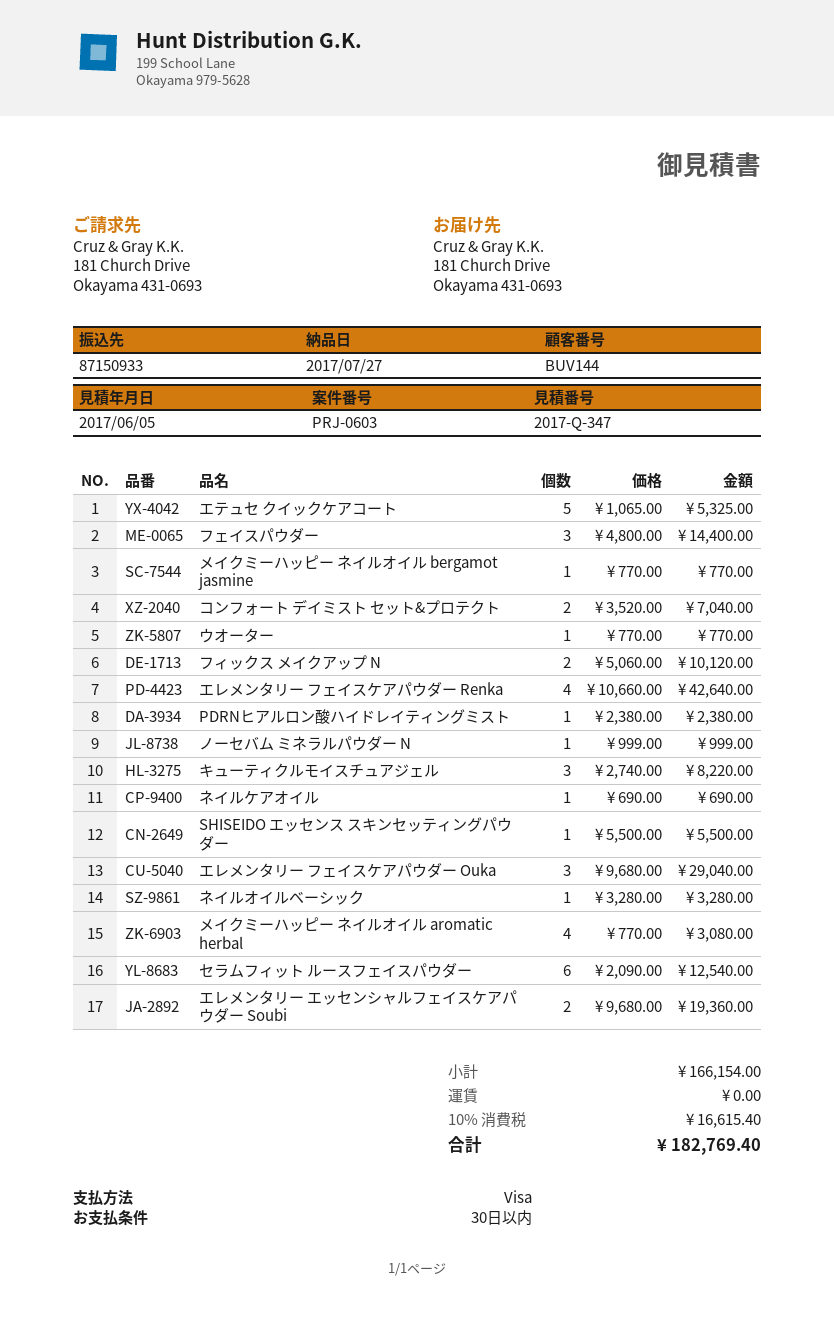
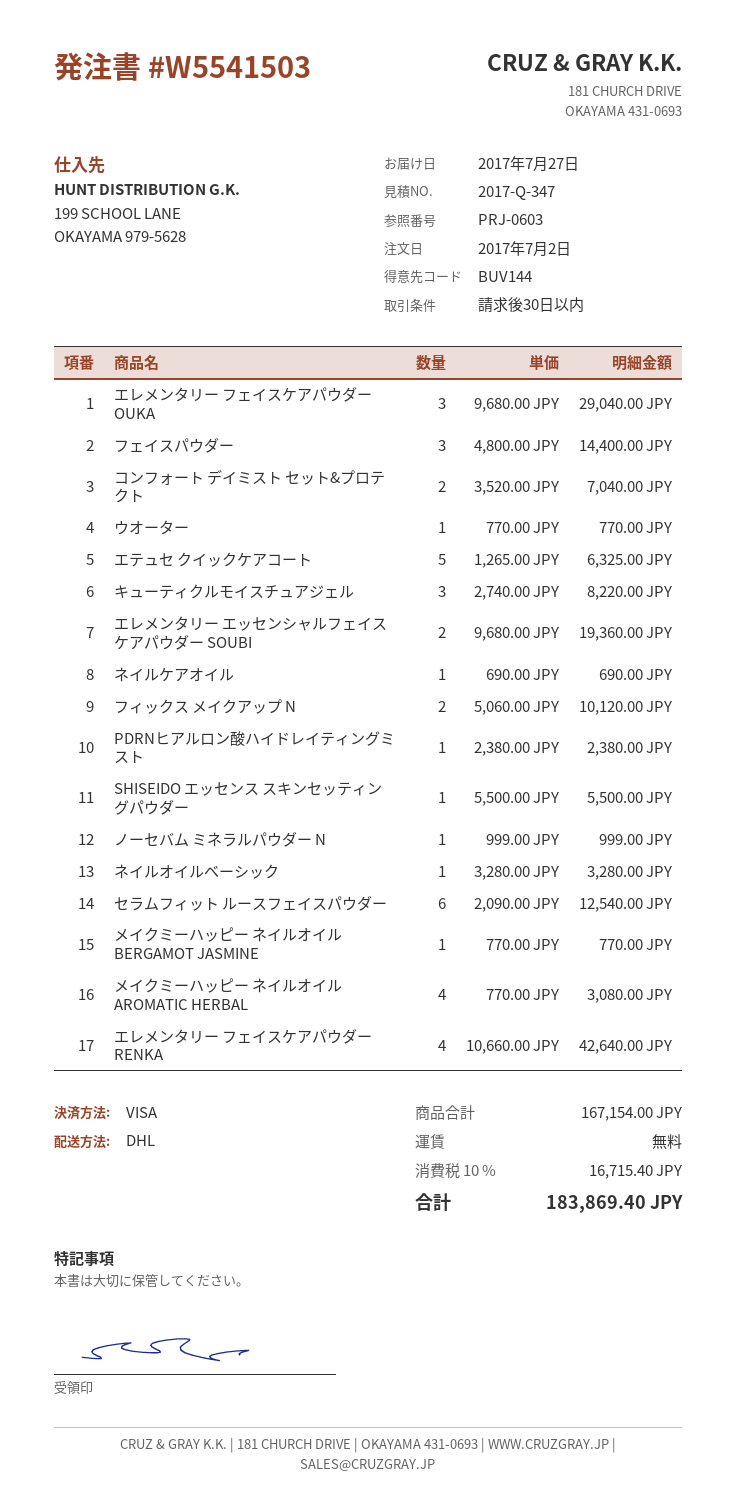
エテュセ クイックケアコート: 5 x 1065.00 = 5325.00 -> 5 x 1265.00 = 6325.00
subtotal: 166154.00 -> 167154.00
tax: 10% = 16615.40 -> 10% = 16715.40
total: 182769.40 -> 183869.40

